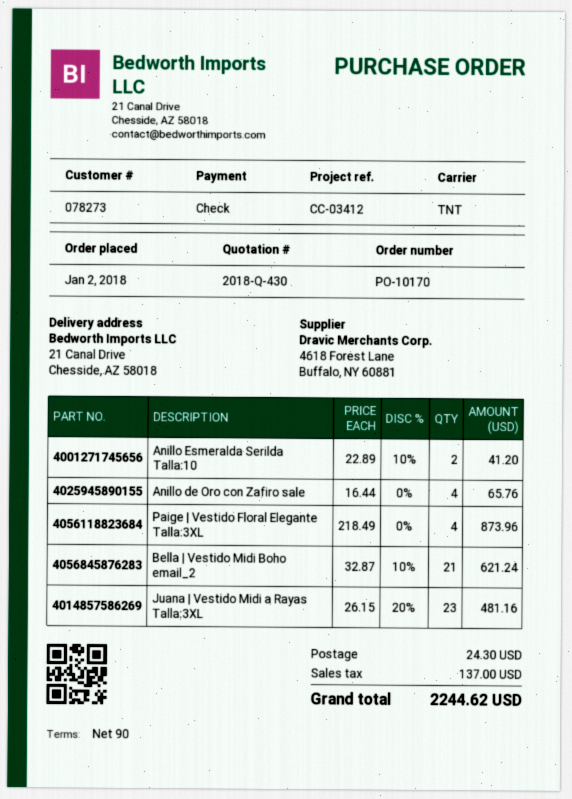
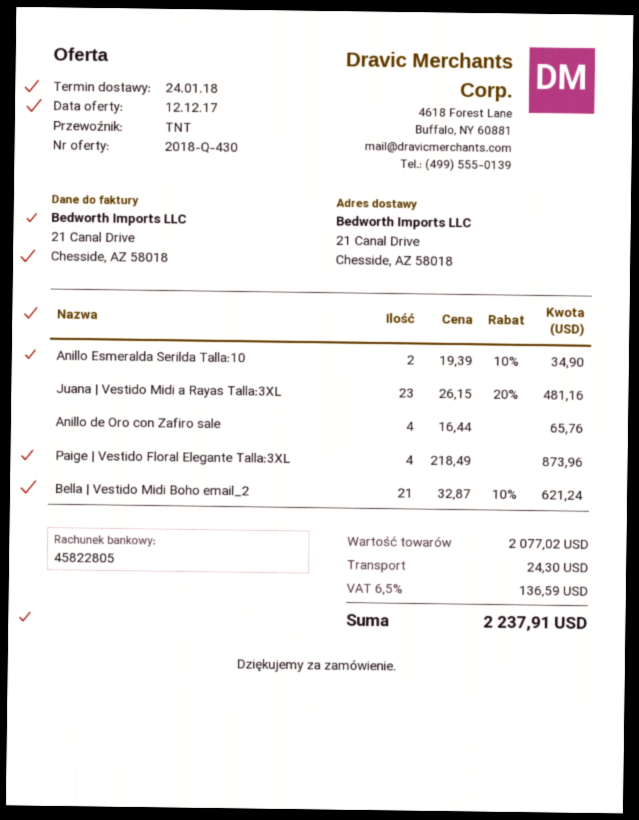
Anillo Esmeralda Serilda Talla:10: 2 x 22.89 - 10% = 41.20 -> 2 x 19.39 - 10% = 34.90
tax: 137.00 -> 136.59
total: 2244.62 -> 2237.91

